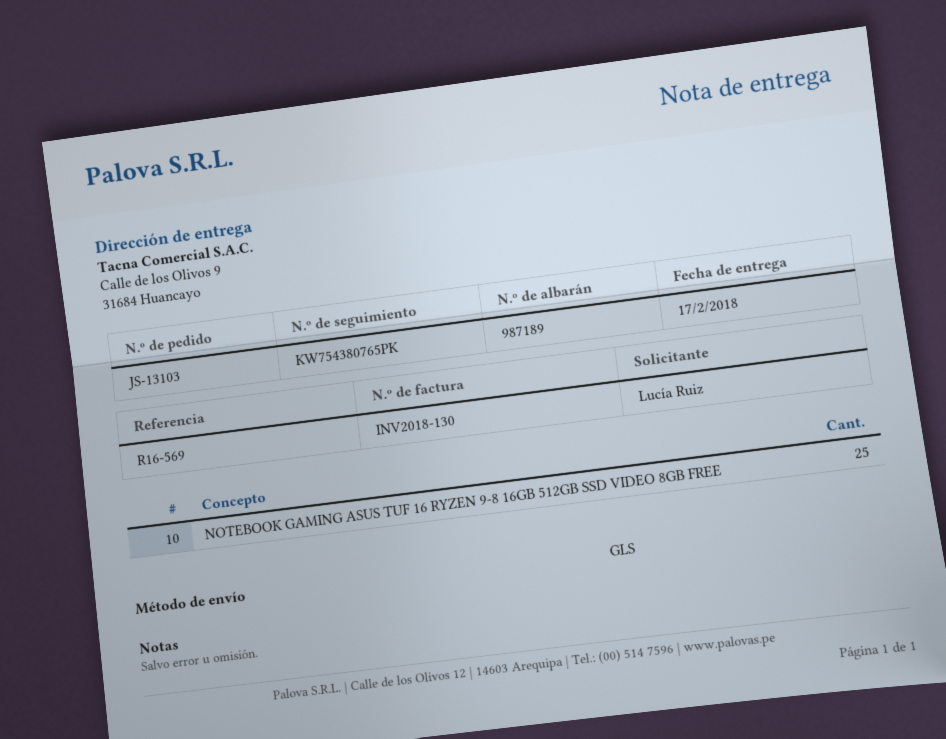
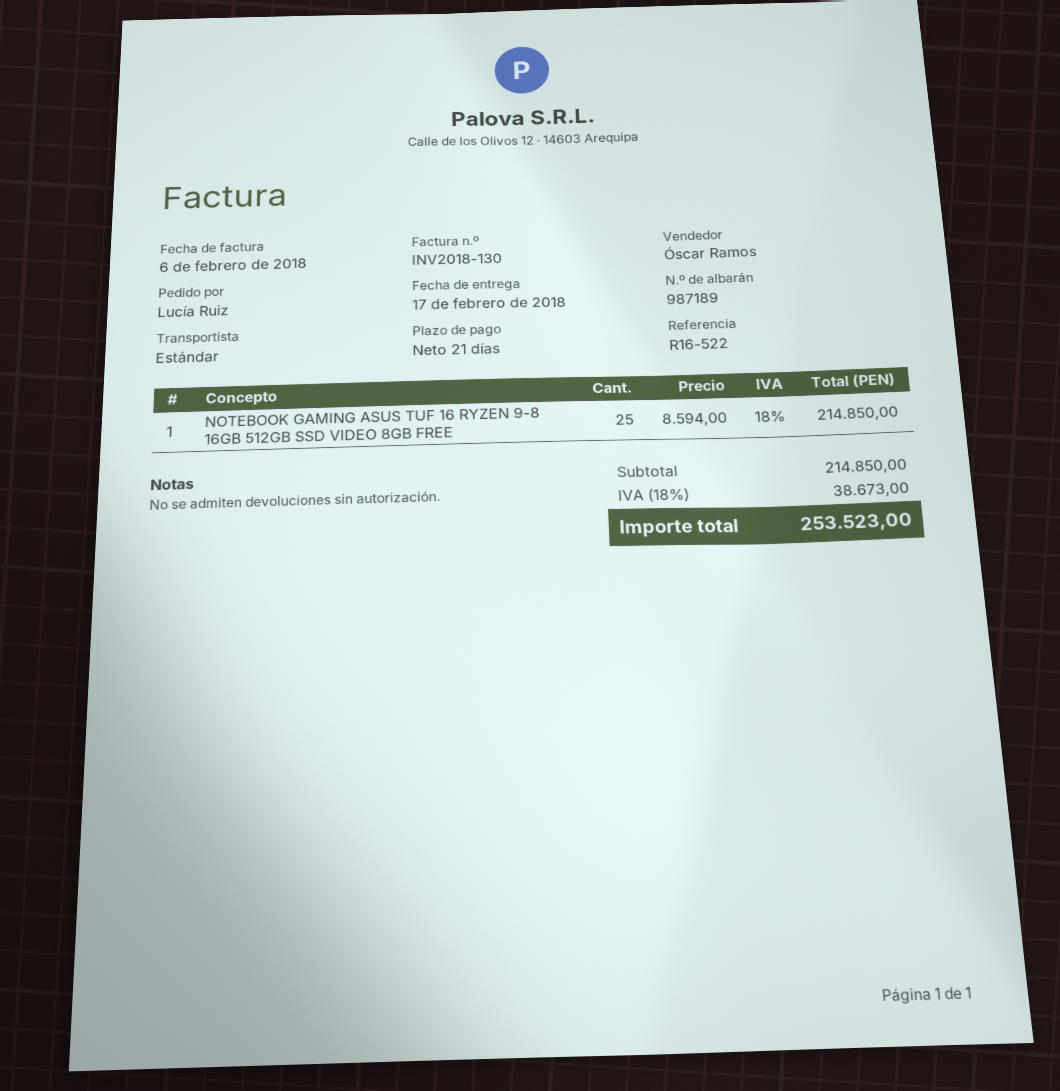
reference: R16-569 -> R16-522
shipping method: GLS -> standard

